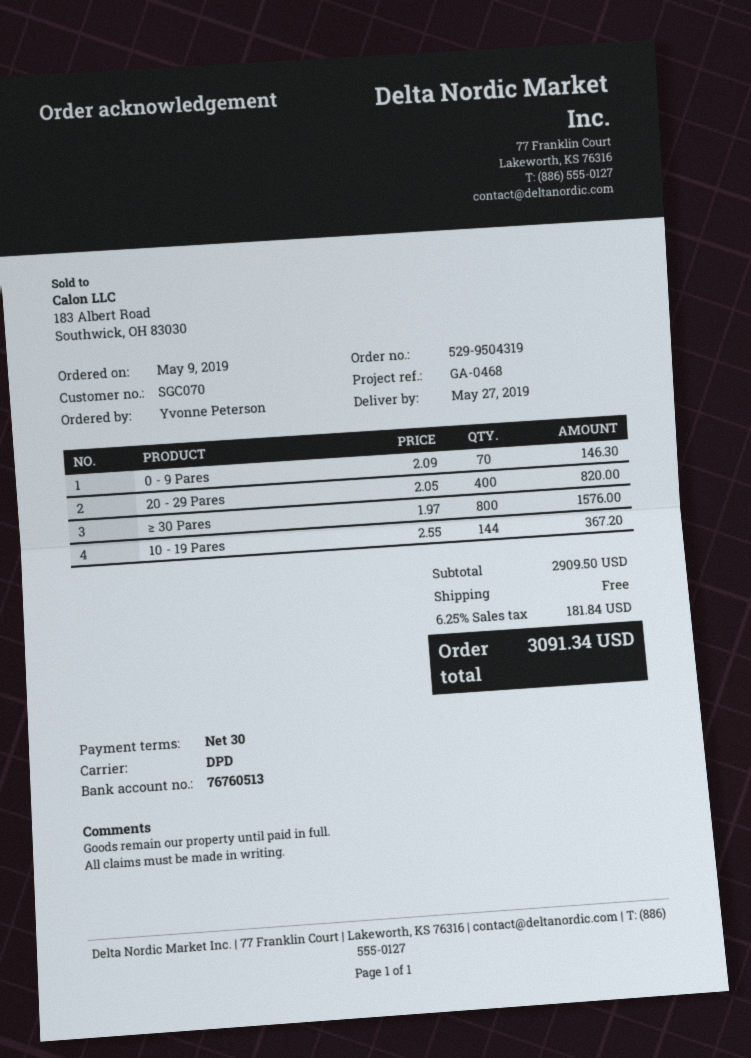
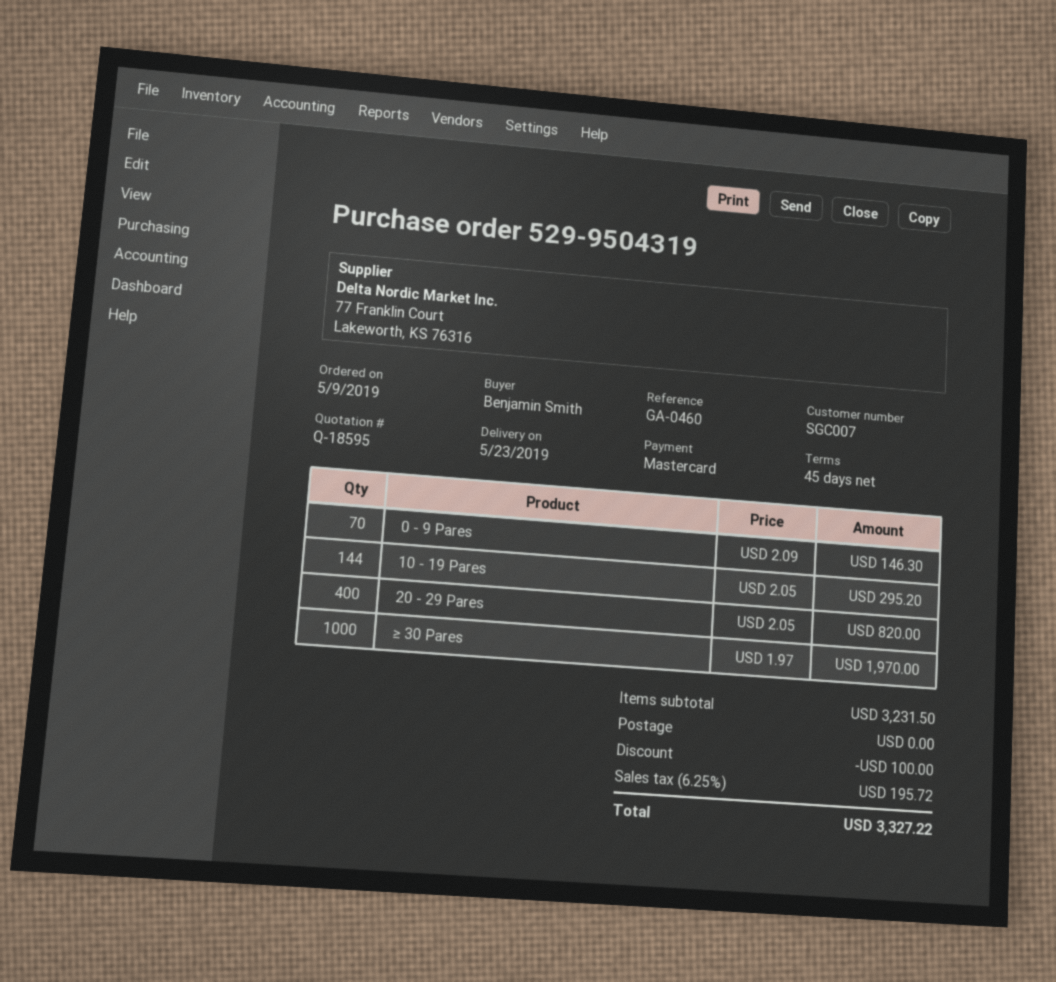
delivery date: 2019-05-27 -> 2019-05-23
payment terms: 30 days -> 45 days
customer number: SGC070 -> SGC007
reference: GA-0468 -> GA-0460
ordered by: Yvonne Peterson -> Benjamin Smith
≥ 30 Pares: 800 x 1.97 = 1576.00 -> 1000 x 1.97 = 1970.00
10 - 19 Pares: 144 x 2.55 = 367.20 -> 144 x 2.05 = 295.20
subtotal: 2909.50 -> 3231.50
discount: none -> 100.00
tax: 6.25% = 181.84 -> 6.25% = 195.72
total: 3091.34 -> 3327.22

